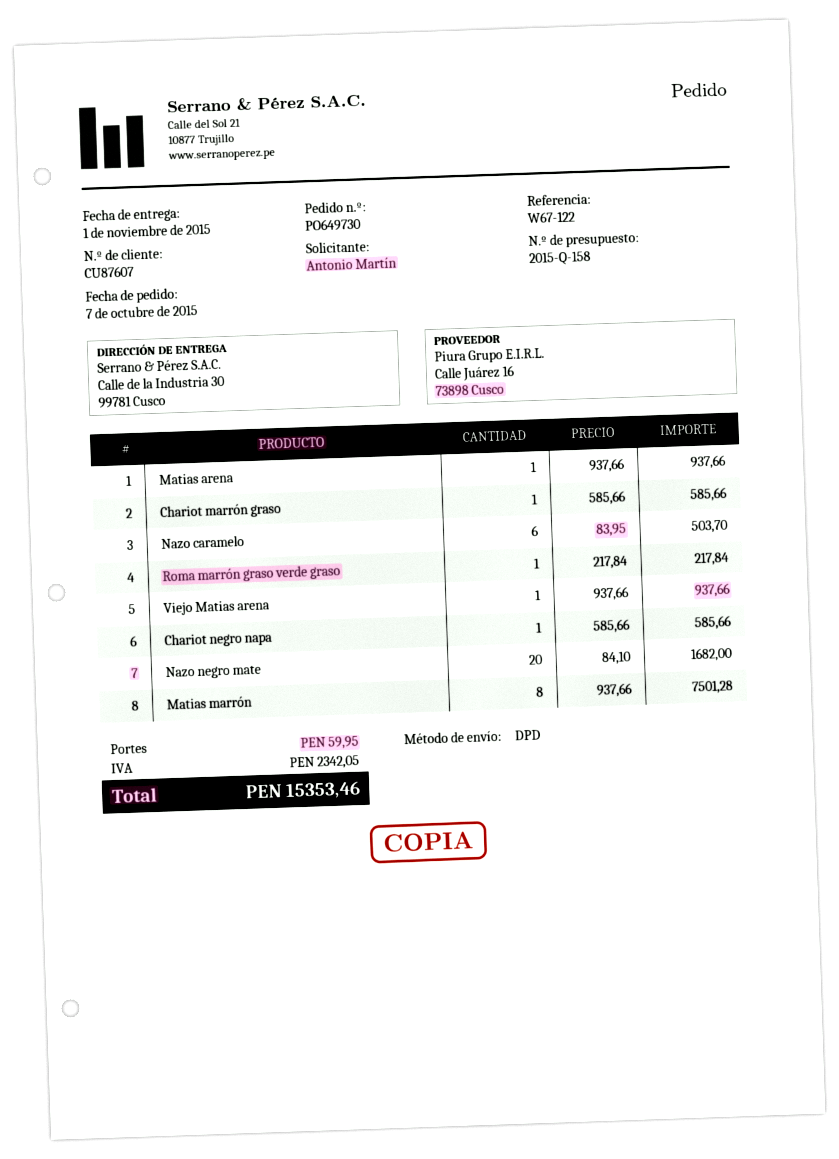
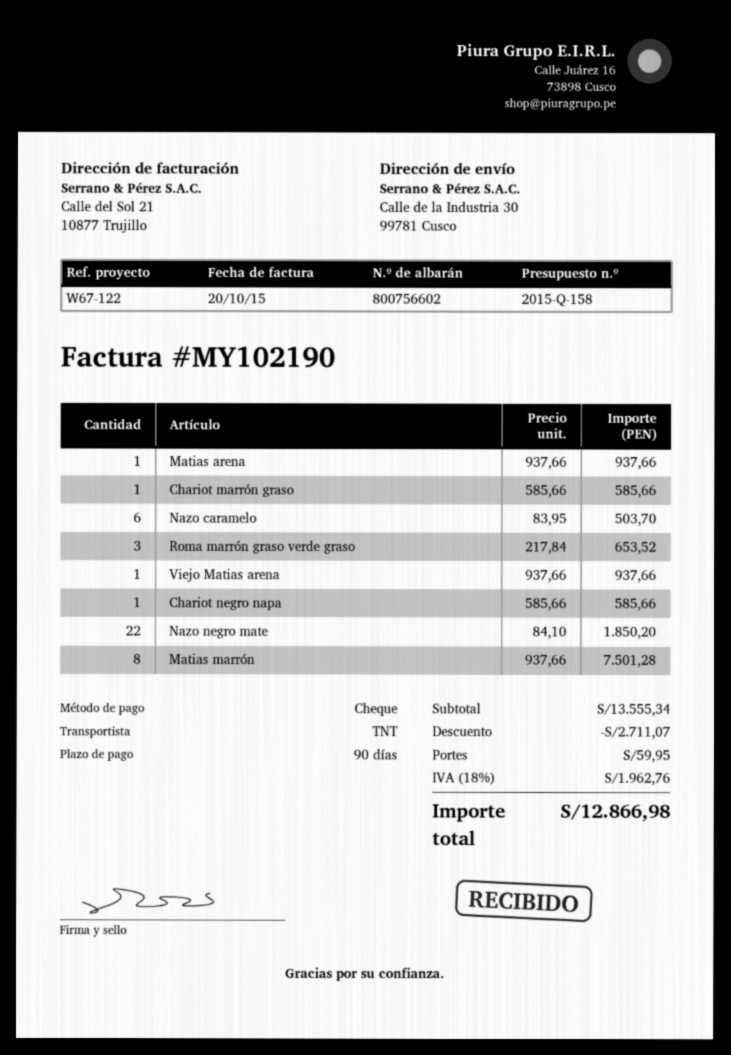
shipping method: DPD -> TNT
Roma marrón graso verde graso: 1 x 217.84 = 217.84 -> 3 x 217.84 = 653.52
Nazo negro mate: 20 x 84.10 = 1682.00 -> 22 x 84.10 = 1850.20
discount: none -> 2711.07
tax: 2342.05 -> 1962.76
total: 15353.46 -> 12866.98

